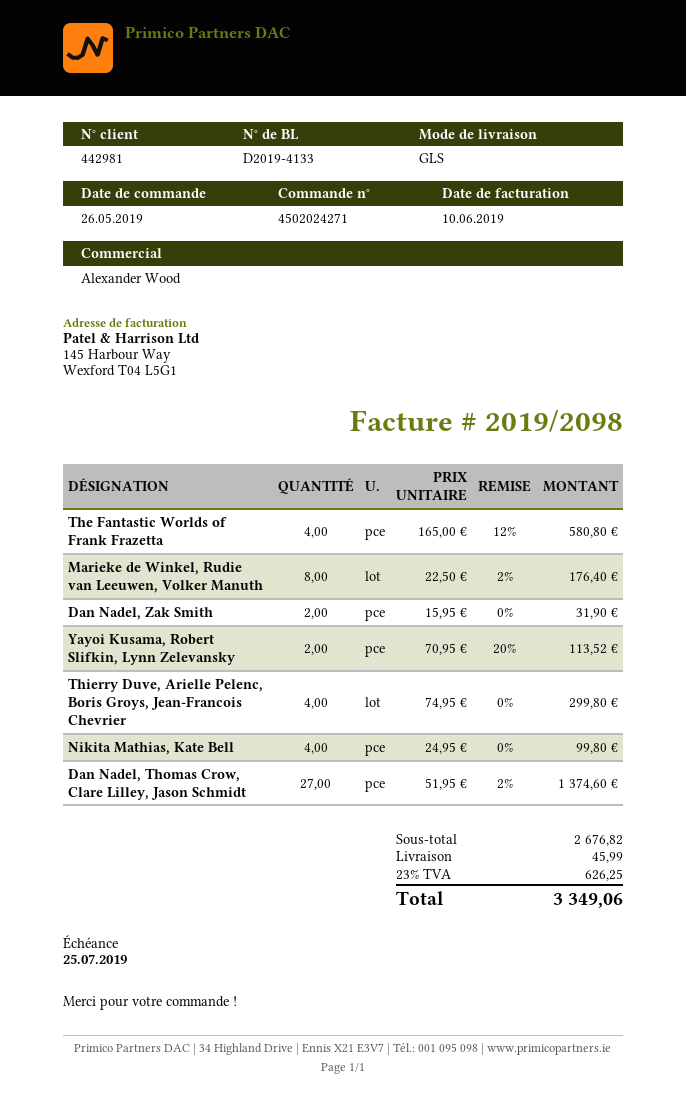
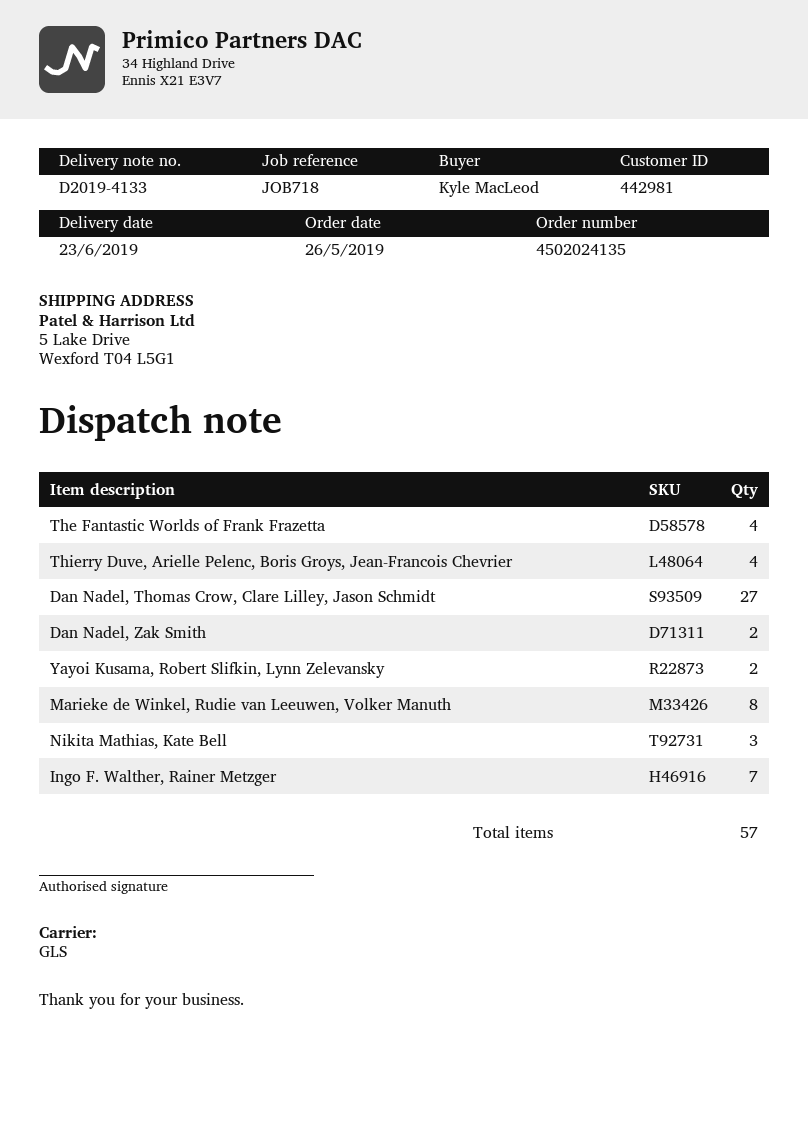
order number: 4502024271 -> 4502024135
Nikita Mathias, Kate Bell: 4 -> 3
Ingo F. Walther, Rainer Metzger: none -> 7

